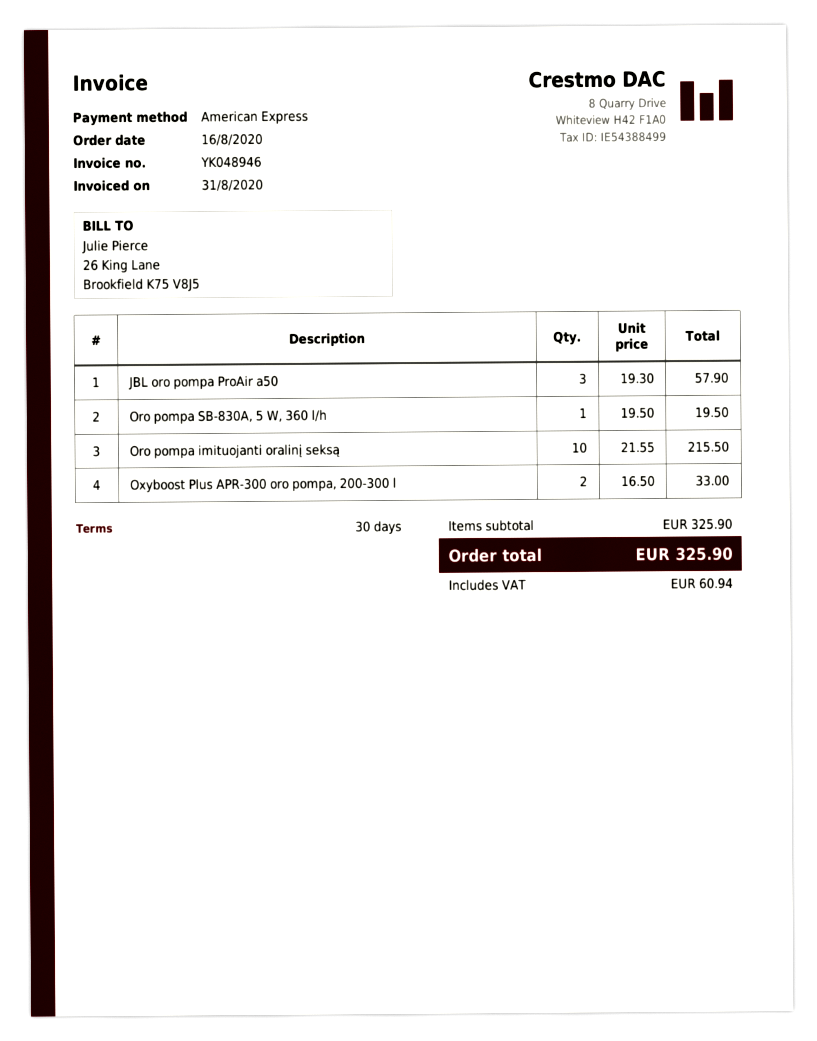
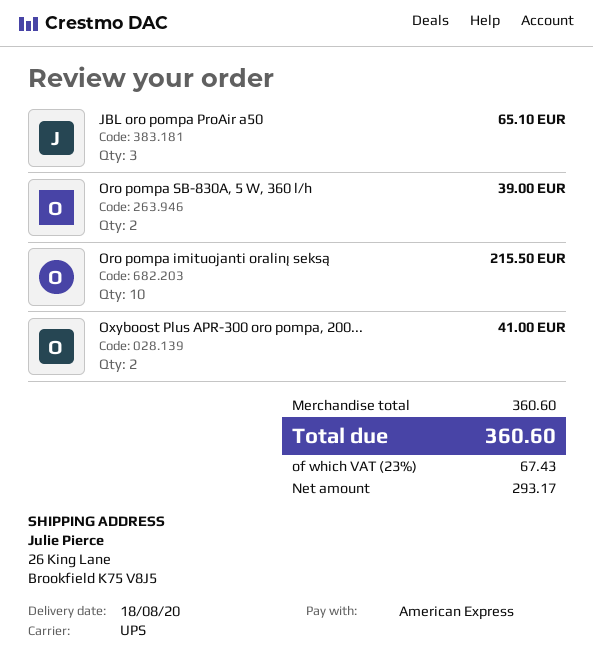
JBL oro pompa ProAir a50: 3 for 57.90 -> 3 for 65.10
Oro pompa SB-830A, 5 W, 360 l/h: 1 for 19.50 -> 2 for 39.00
Oxyboost Plus APR-300 oro pompa, 200-300 l: 2 for 33.00 -> 2 for 41.00
subtotal: 325.90 -> 360.60
tax: 60.94 -> 67.43
total: 325.90 -> 360.60

